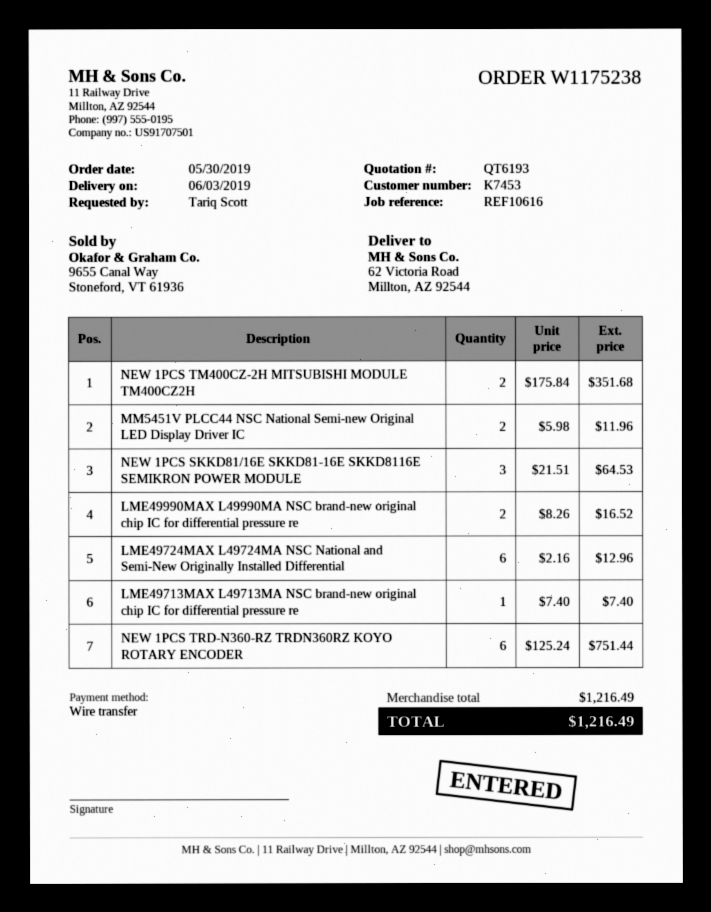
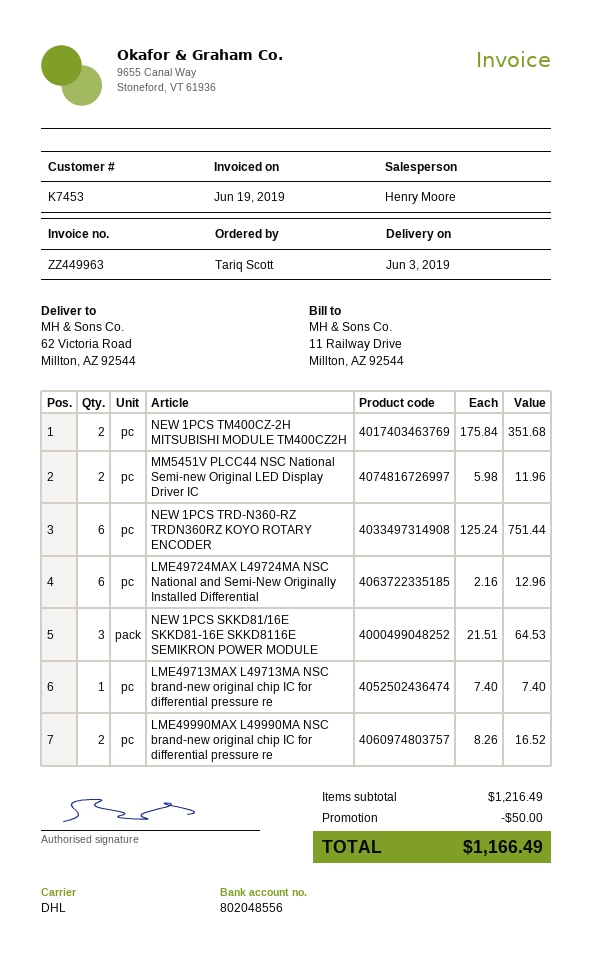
discount: none -> 50.00
total: 1216.49 -> 1166.49

